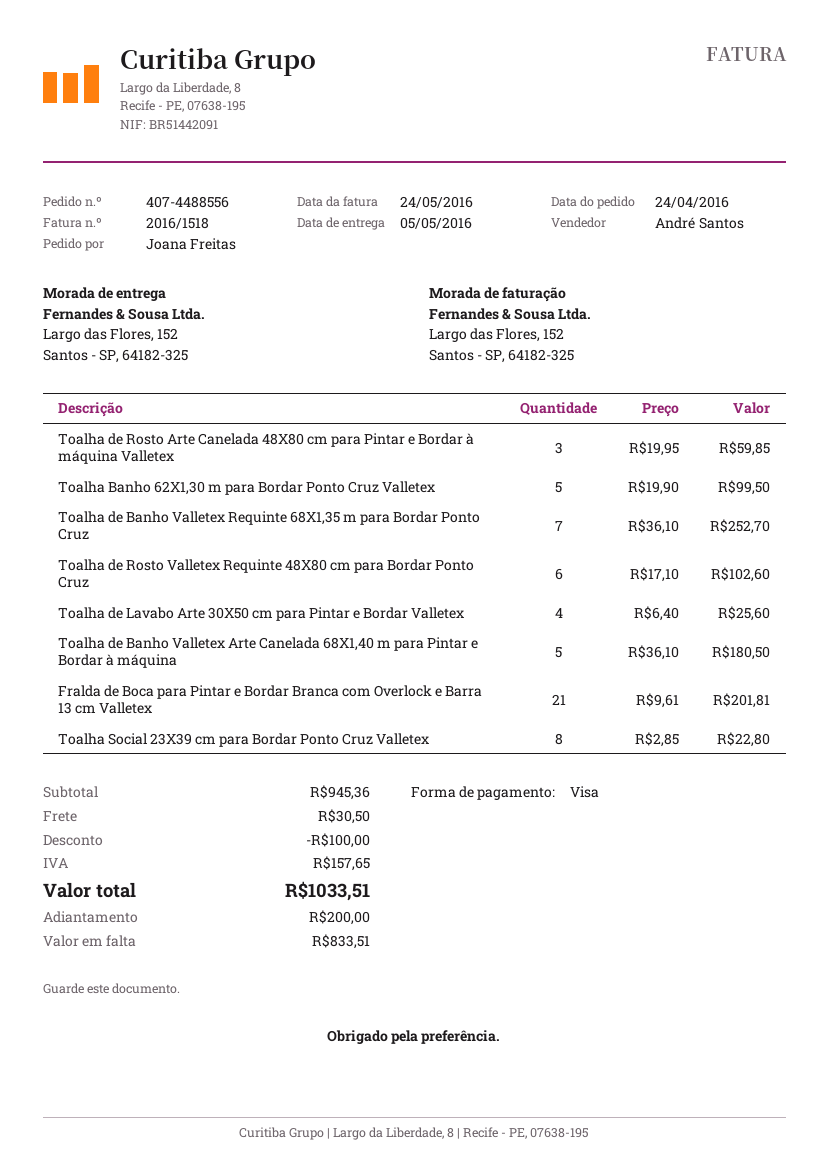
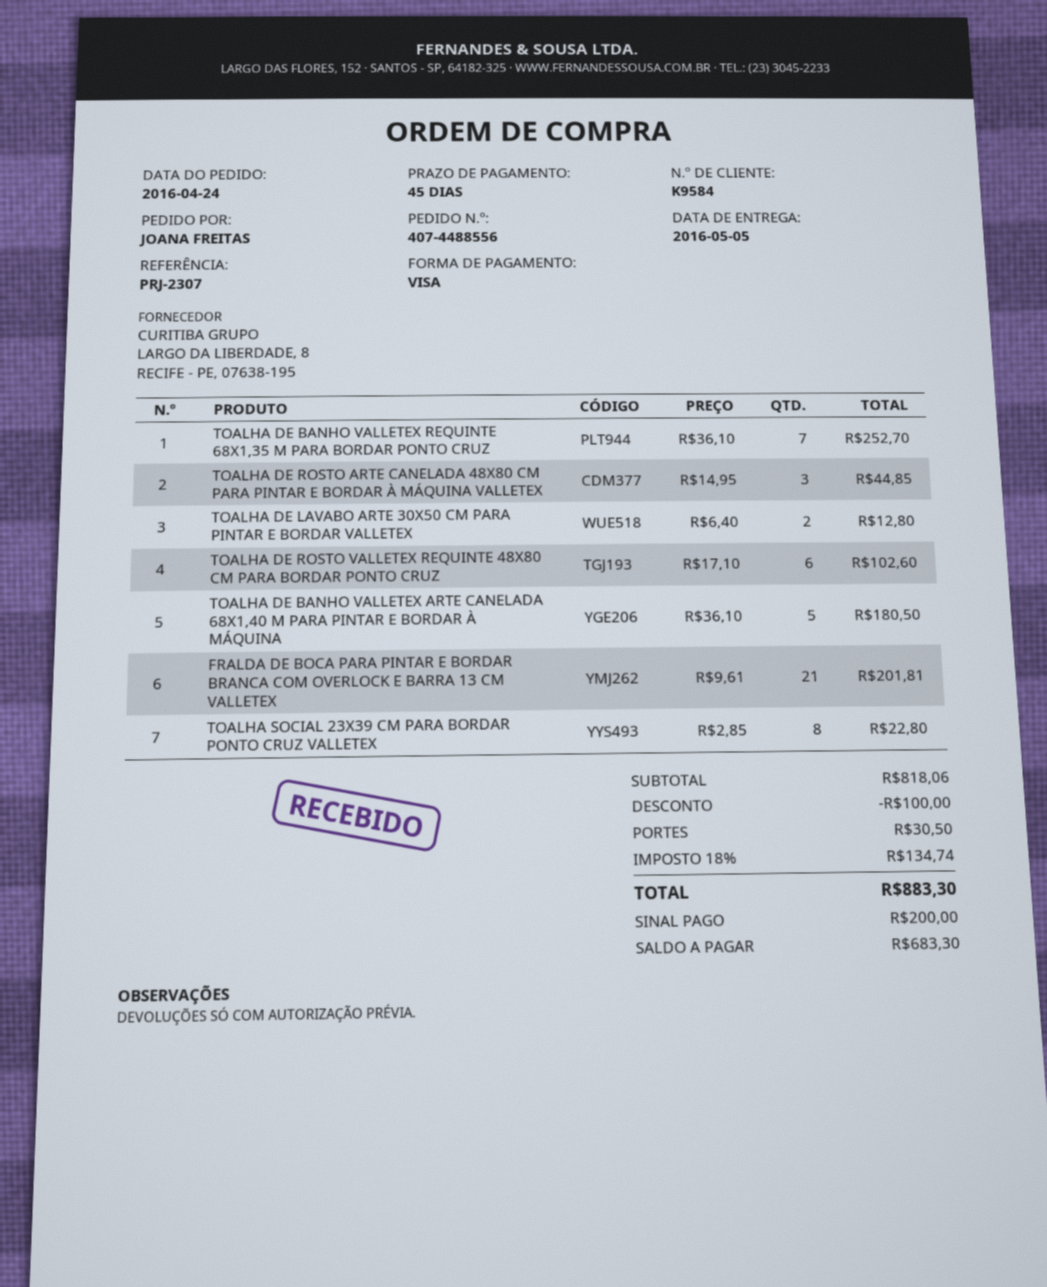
Toalha de Rosto Arte Canelada 48X80 cm para Pintar e Bordar à máquina Valletex: 3 x 19.95 = 59.85 -> 3 x 14.95 = 44.85
Toalha Banho 62X1,30 m para Bordar Ponto Cruz Valletex: 5 x 19.90 = 99.50 -> none
Toalha de Lavabo Arte 30X50 cm para Pintar e Bordar Valletex: 4 x 6.40 = 25.60 -> 2 x 6.40 = 12.80
subtotal: 945.36 -> 818.06
tax: 157.65 -> 134.74
total: 1033.51 -> 883.30
balance: 833.51 -> 683.30

